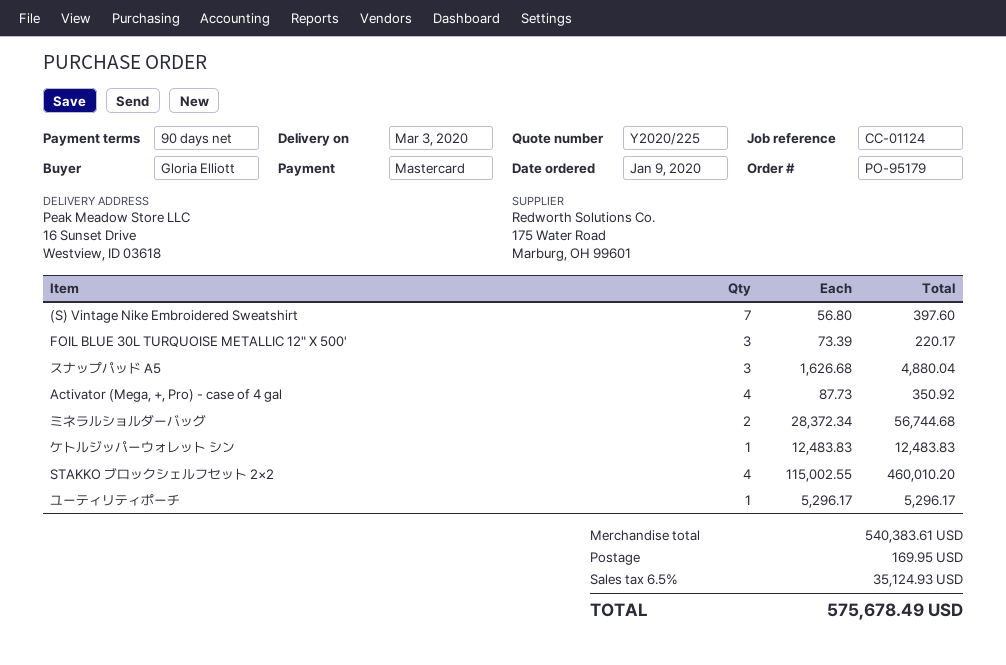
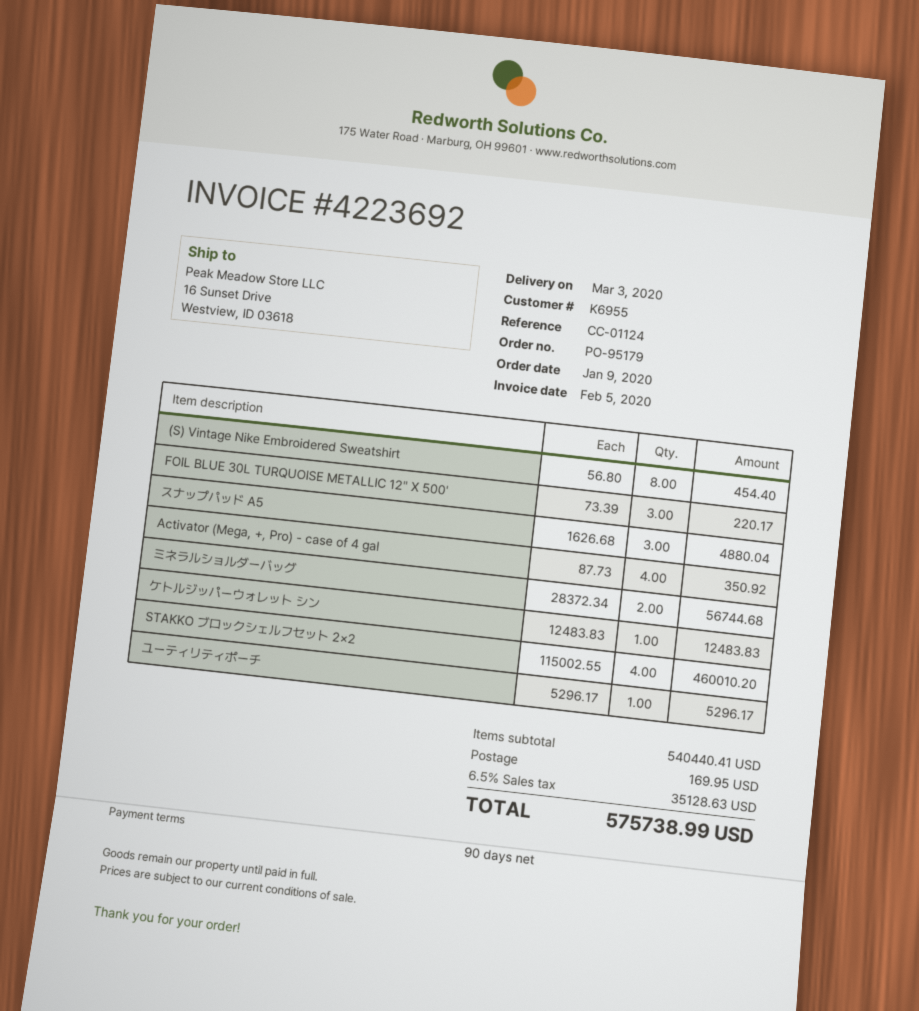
(S) Vintage Nike Embroidered Sweatshirt: 7 x 56.80 = 397.60 -> 8 x 56.80 = 454.40
subtotal: 540383.61 -> 540440.41
tax: 6.5% = 35124.93 -> 6.5% = 35128.63
total: 575678.49 -> 575738.99

